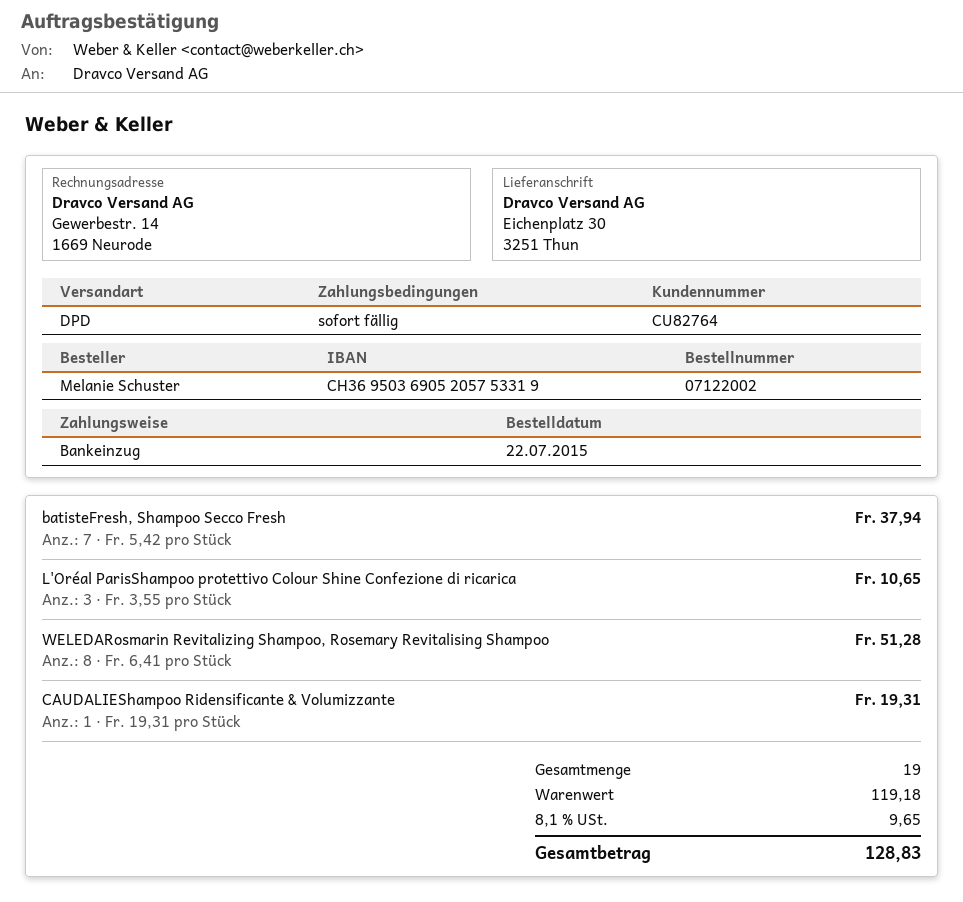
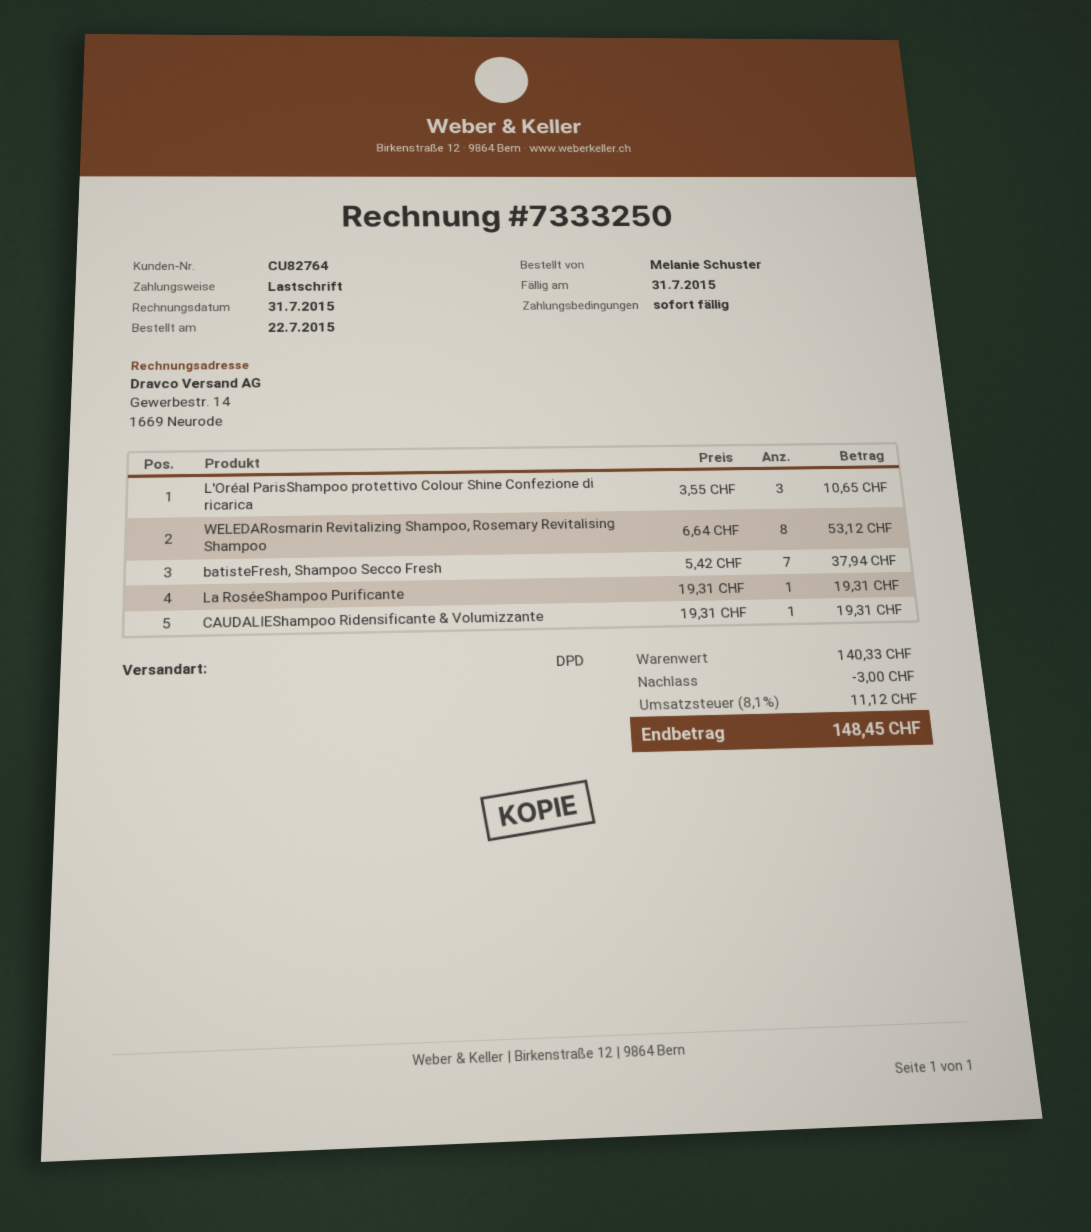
WELEDARosmarin Revitalizing Shampoo, Rosemary Revitalising Shampoo: 8 x 6.41 = 51.28 -> 8 x 6.64 = 53.12
La RoséeShampoo Purificante: none -> 1 x 19.31 = 19.31
subtotal: 119.18 -> 140.33
discount: none -> 3.00
tax: 8.1% = 9.65 -> 8.1% = 11.12
total: 128.83 -> 148.45

